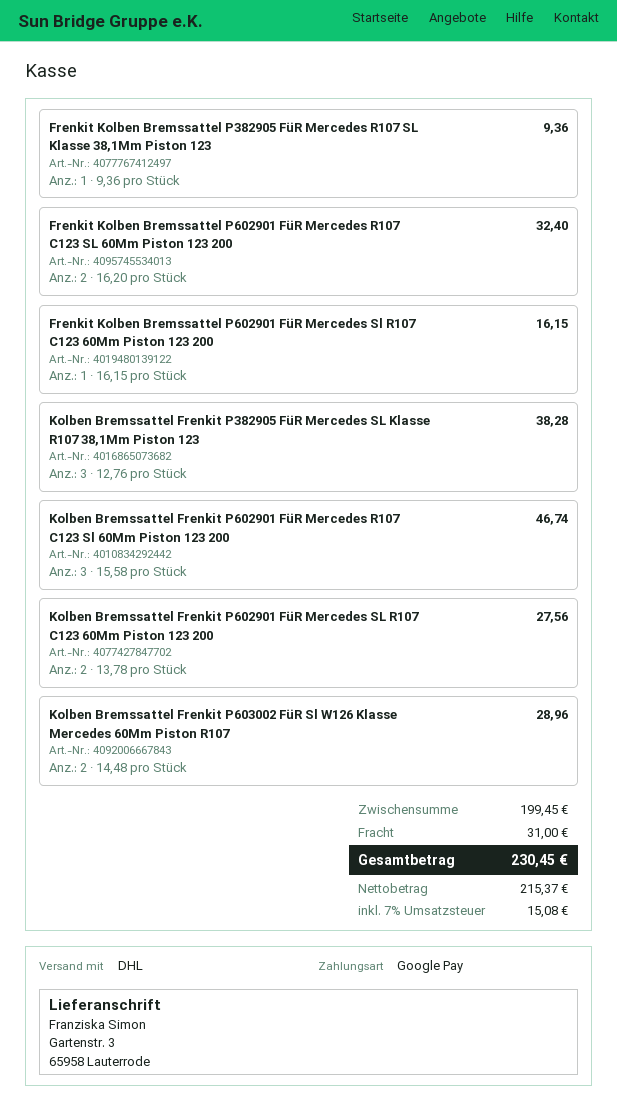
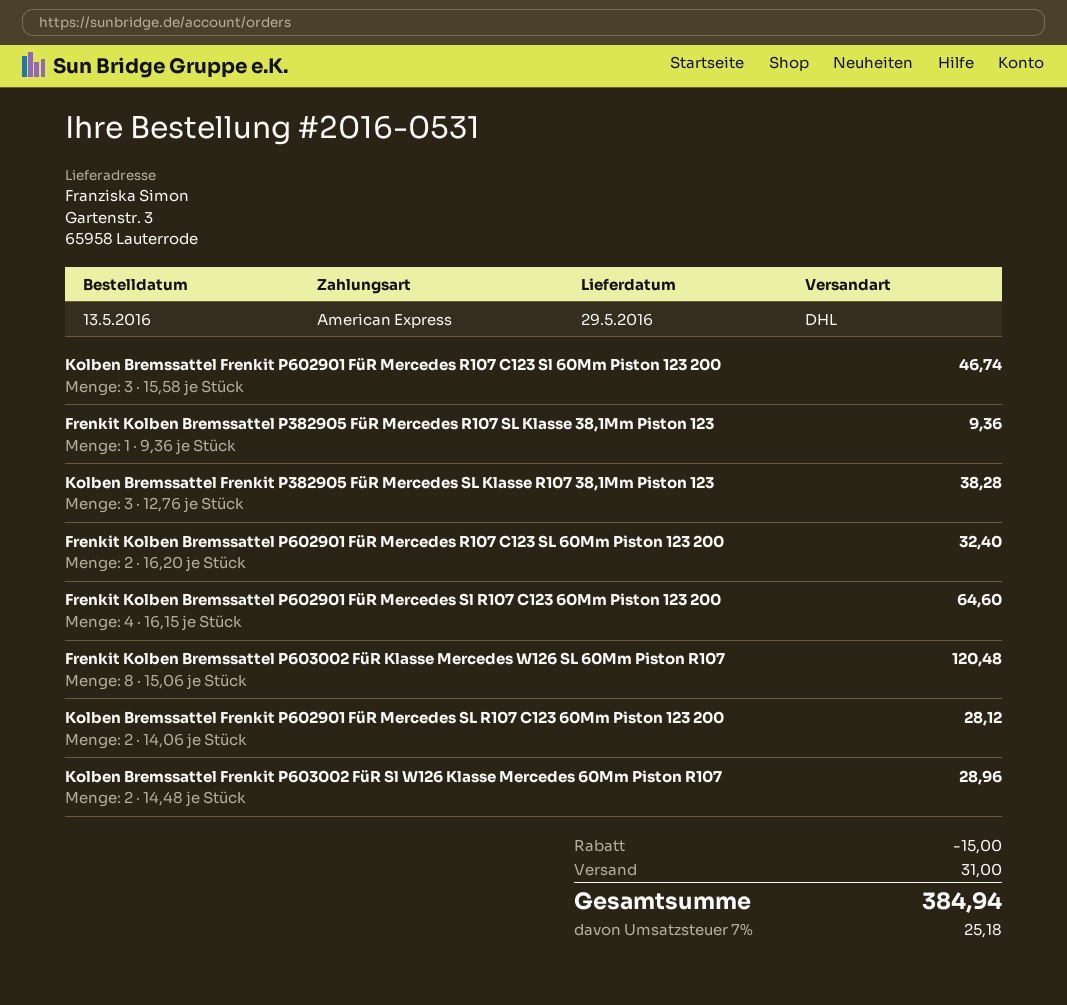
payment method: Google Pay -> American Express
Frenkit Kolben Bremssattel P602901 FüR Mercedes Sl R107 C123 60Mm Piston 123 200: 1 x 16.15 = 16.15 -> 4 x 16.15 = 64.60
Kolben Bremssattel Frenkit P602901 FüR Mercedes SL R107 C123 60Mm Piston 123 200: 2 x 13.78 = 27.56 -> 2 x 14.06 = 28.12
Frenkit Kolben Bremssattel P603002 FüR Klasse Mercedes W126 SL 60Mm Piston R107: none -> 8 x 15.06 = 120.48
discount: none -> 15.00
tax: 7% = 15.08 -> 7% = 25.18
total: 230.45 -> 384.94

